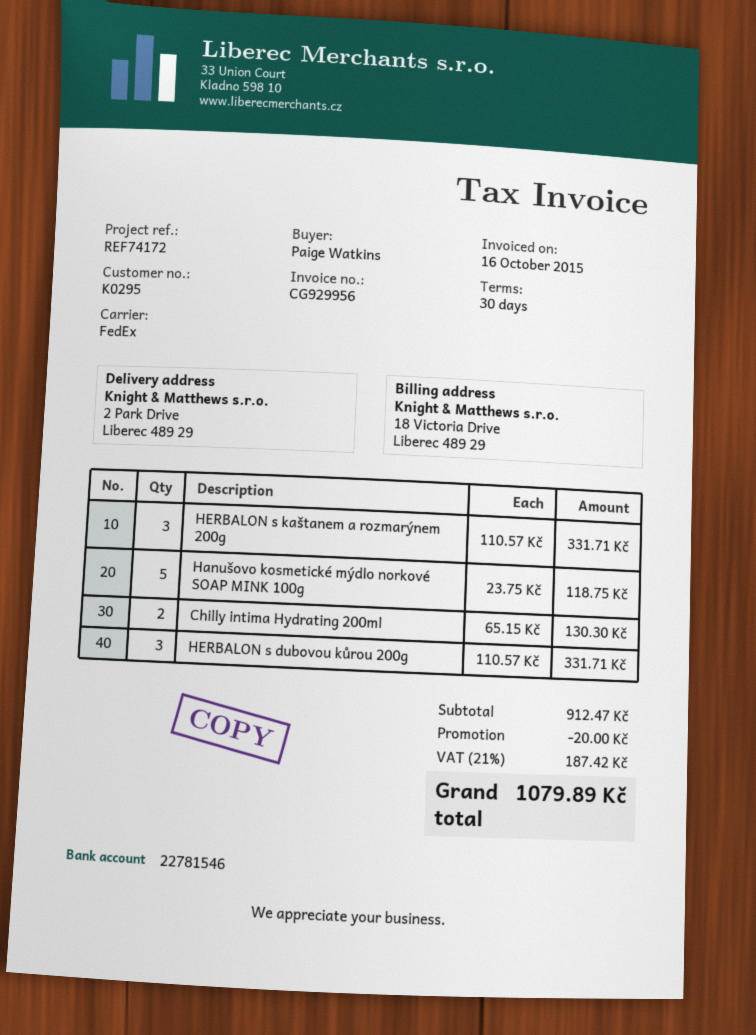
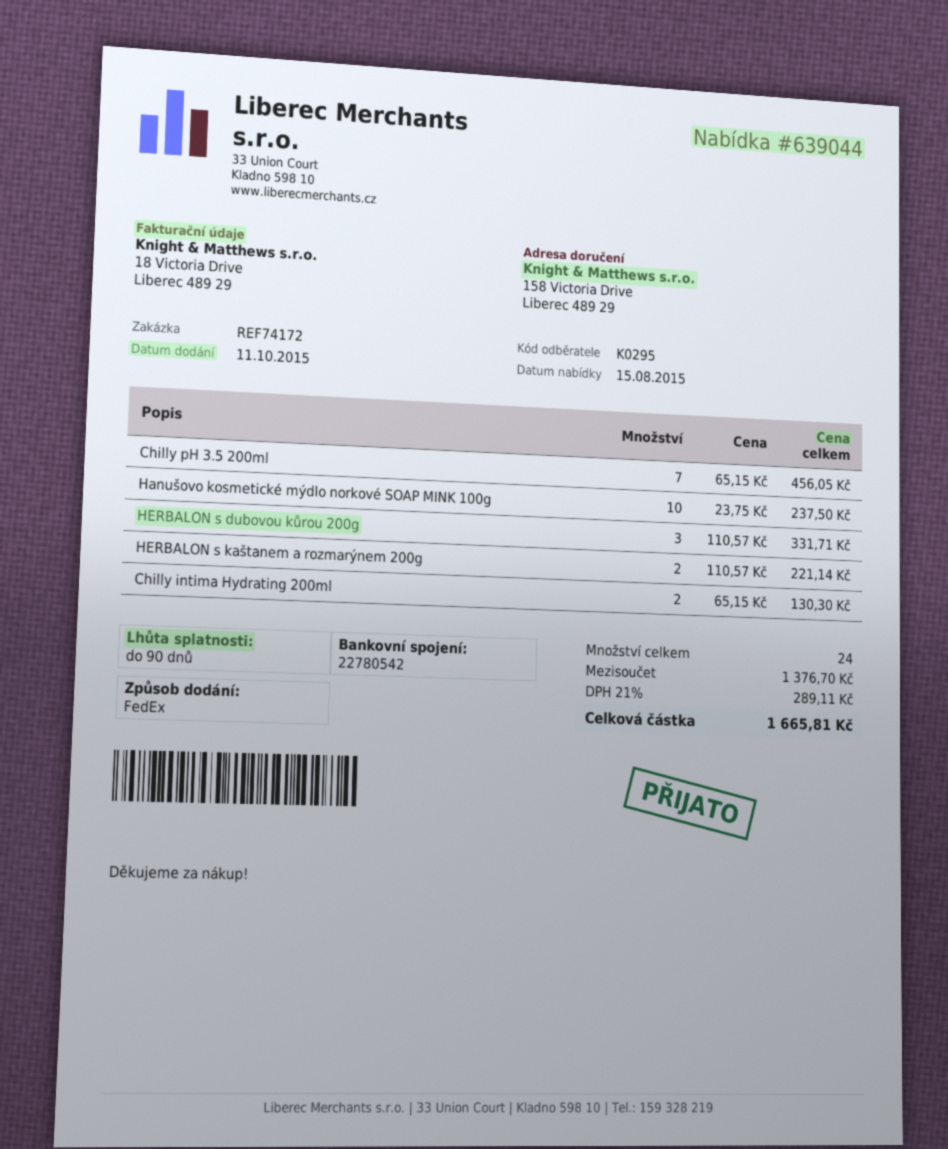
payment terms: 30 days -> 90 days
bank account: 22781546 -> 22780542
ship to: 2 Park Drive, Liberec 489 29 -> 158 Victoria Drive, Liberec 489 29
HERBALON s kaštanem a rozmarýnem 200g: 3 x 110.57 = 331.71 -> 2 x 110.57 = 221.14
Hanušovo kosmetické mýdlo norkové SOAP MINK 100g: 5 x 23.75 = 118.75 -> 10 x 23.75 = 237.50
Chilly pH 3.5 200ml: none -> 7 x 65.15 = 456.05
subtotal: 912.47 -> 1376.70
discount: 20.00 -> none
tax: 21% = 187.42 -> 21% = 289.11
total: 1079.89 -> 1665.81

